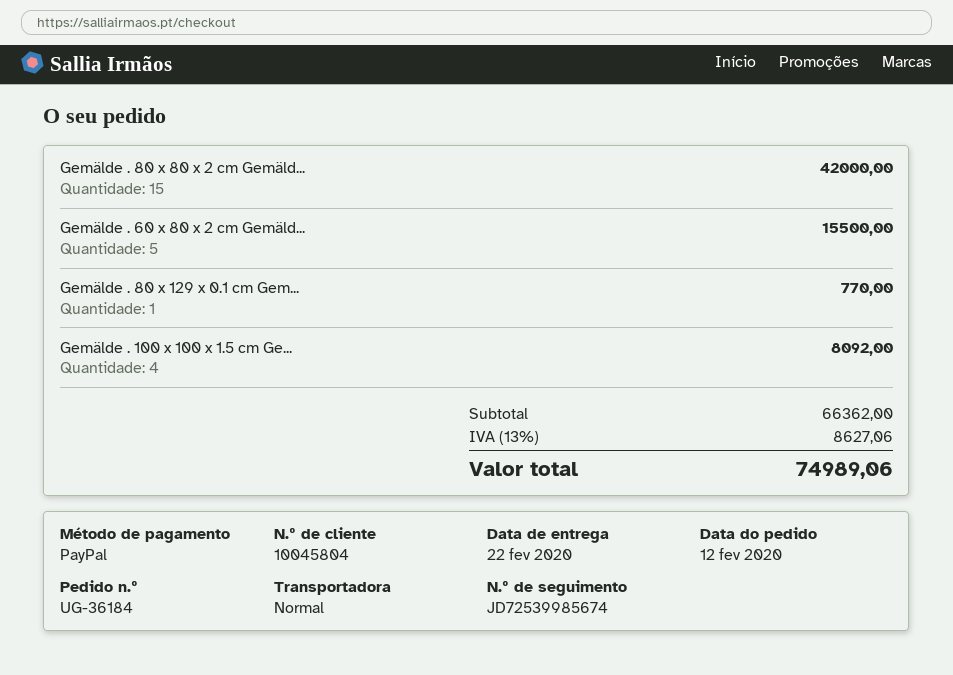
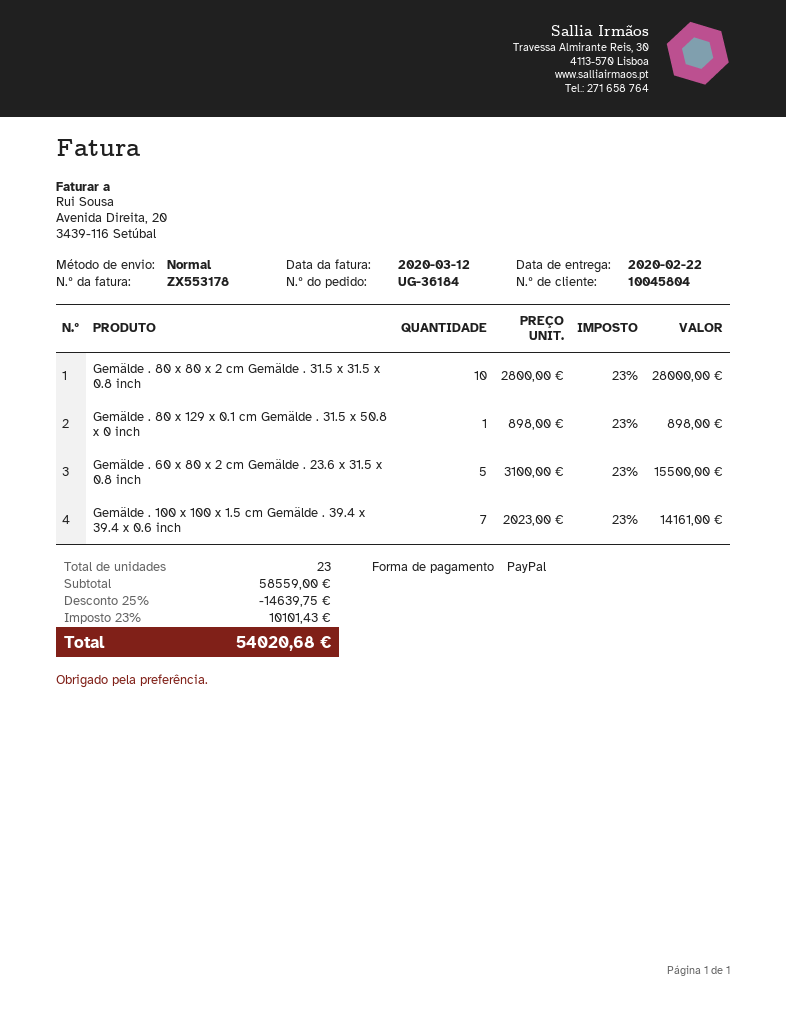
Gemälde . 80 x 80 x 2 cm Gemäld...: 15 for 42000.00 -> 10 for 28000.00
Gemälde . 80 x 129 x 0.1 cm Gem...: 1 for 770.00 -> 1 for 898.00
Gemälde . 100 x 100 x 1.5 cm Ge...: 4 for 8092.00 -> 7 for 14161.00
subtotal: 66362.00 -> 58559.00
discount: none -> 25% = 14639.75
tax: 13% = 8627.06 -> 23% = 10101.43
total: 74989.06 -> 54020.68

